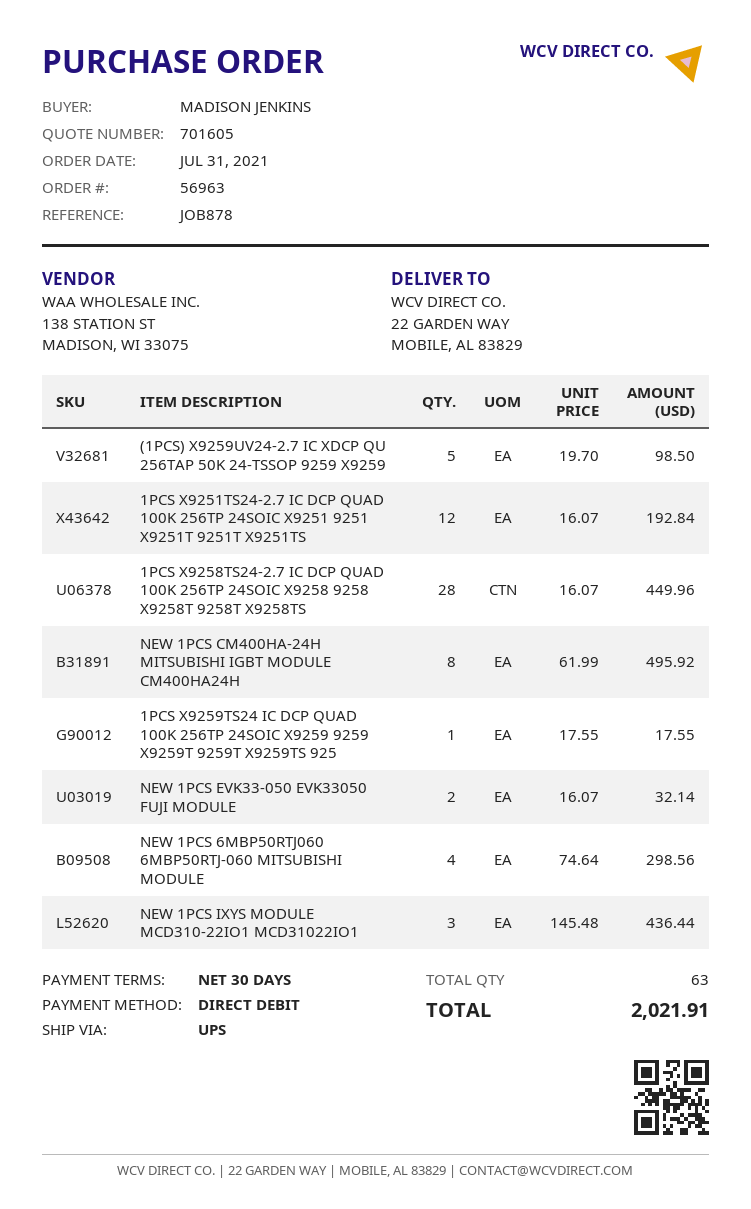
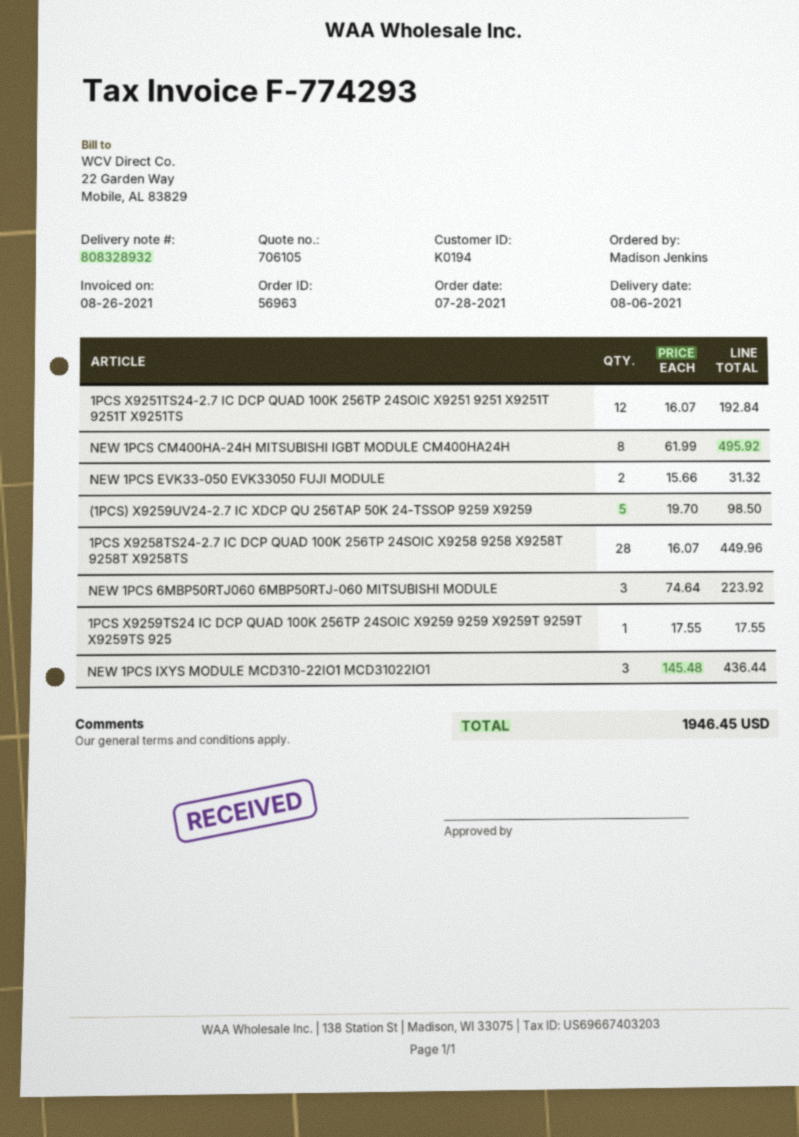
quote number: 701605 -> 706105
order date: 2021-07-31 -> 2021-07-28
NEW 1PCS EVK33-050 EVK33050 FUJI MODULE: 2 x 16.07 = 32.14 -> 2 x 15.66 = 31.32
NEW 1PCS 6MBP50RTJ060 6MBP50RTJ-060 MITSUBISHI MODULE: 4 x 74.64 = 298.56 -> 3 x 74.64 = 223.92
total: 2021.91 -> 1946.45

